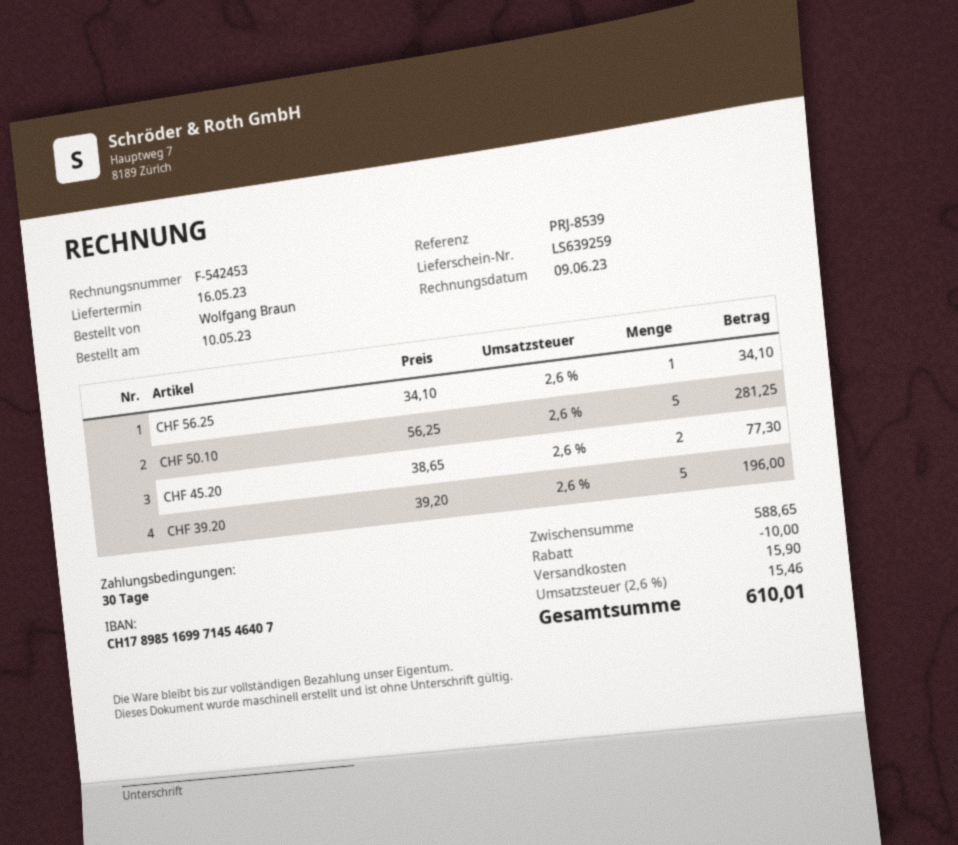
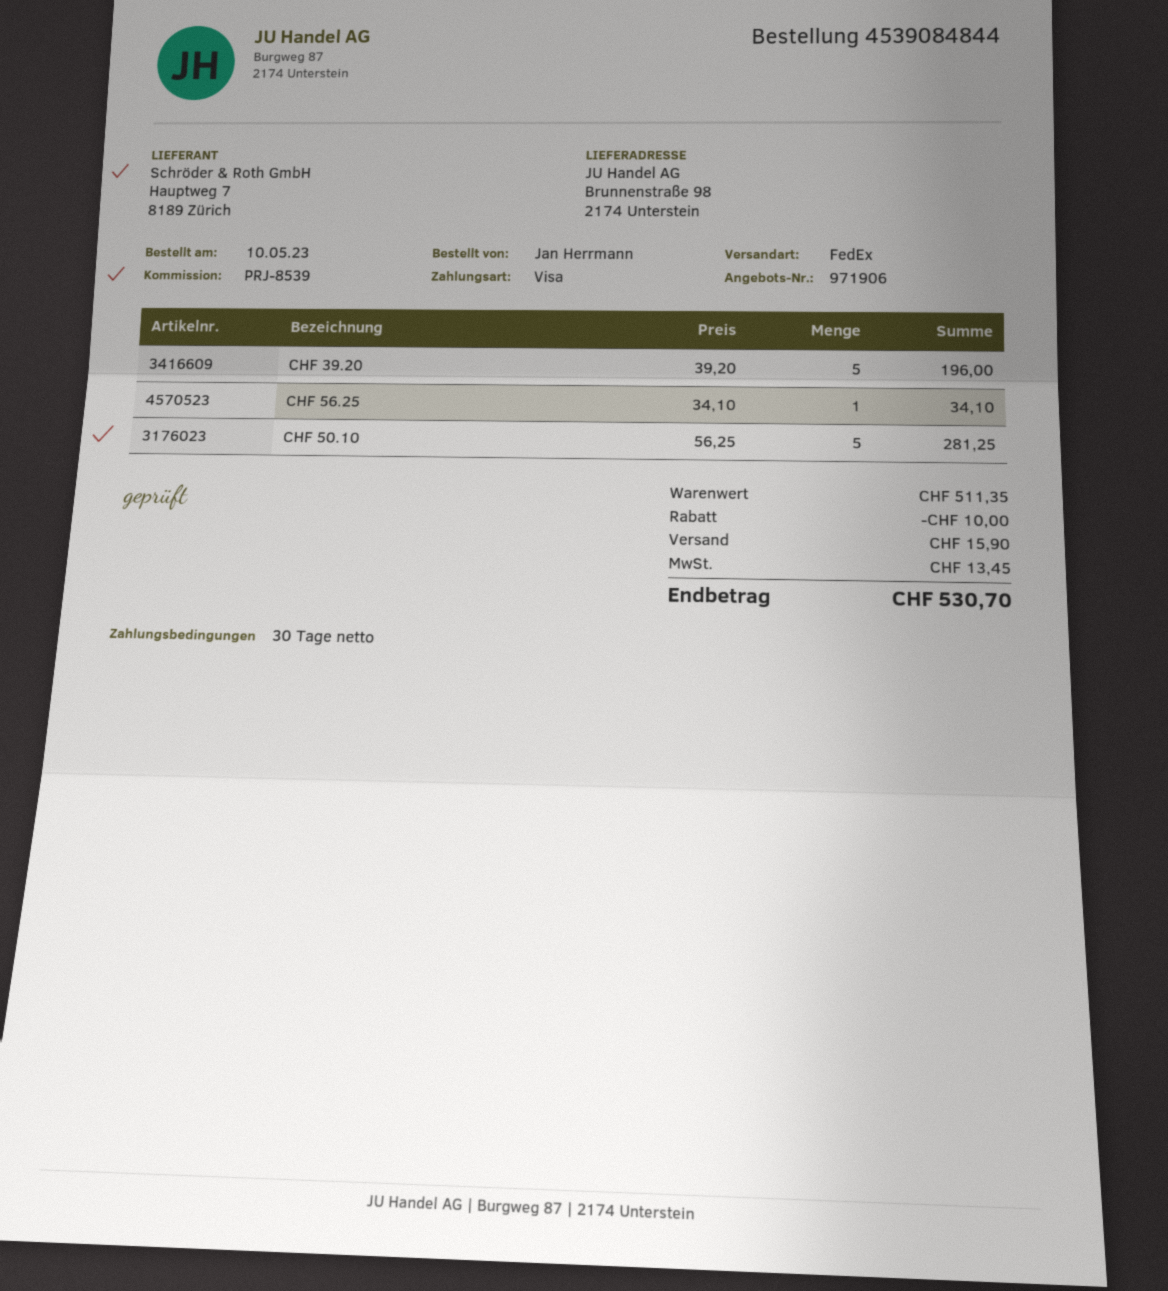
ordered by: Wolfgang Braun -> Jan Herrmann
CHF 45.20: 2 x 38.65 = 77.30 -> none
subtotal: 588.65 -> 511.35
tax: 15.46 -> 13.45
total: 610.01 -> 530.70

